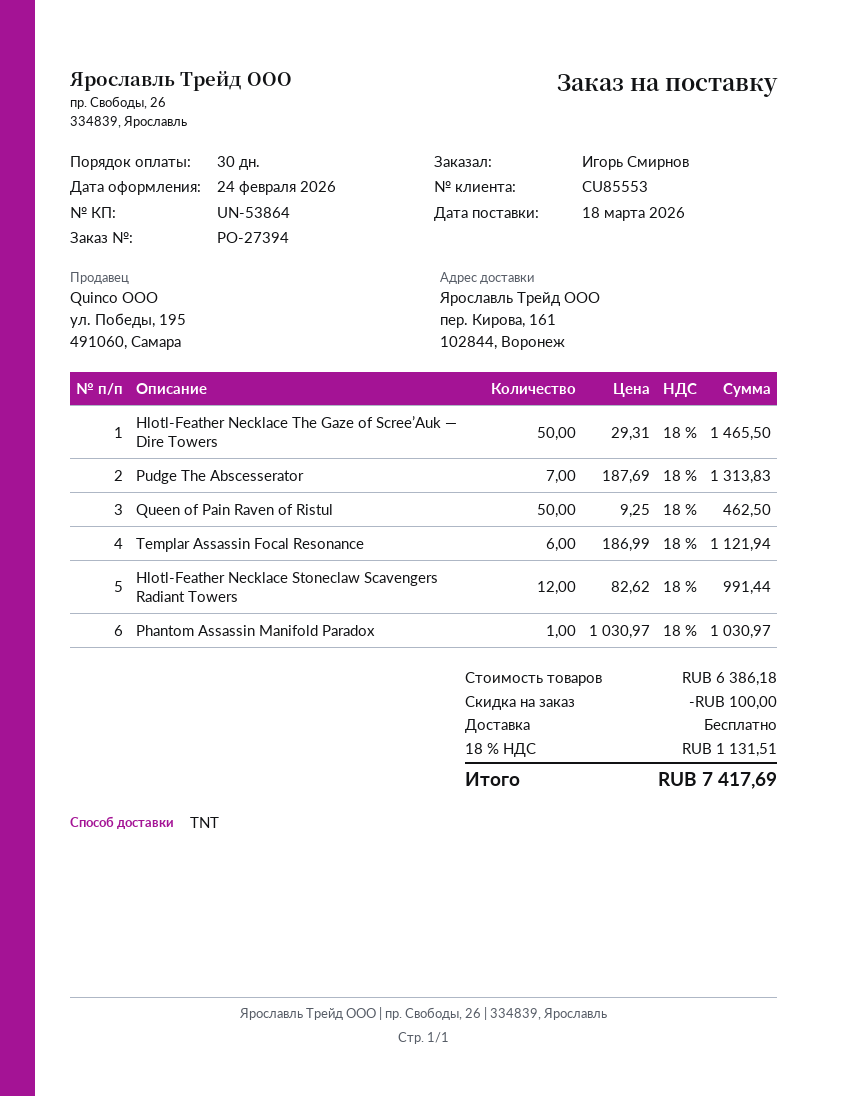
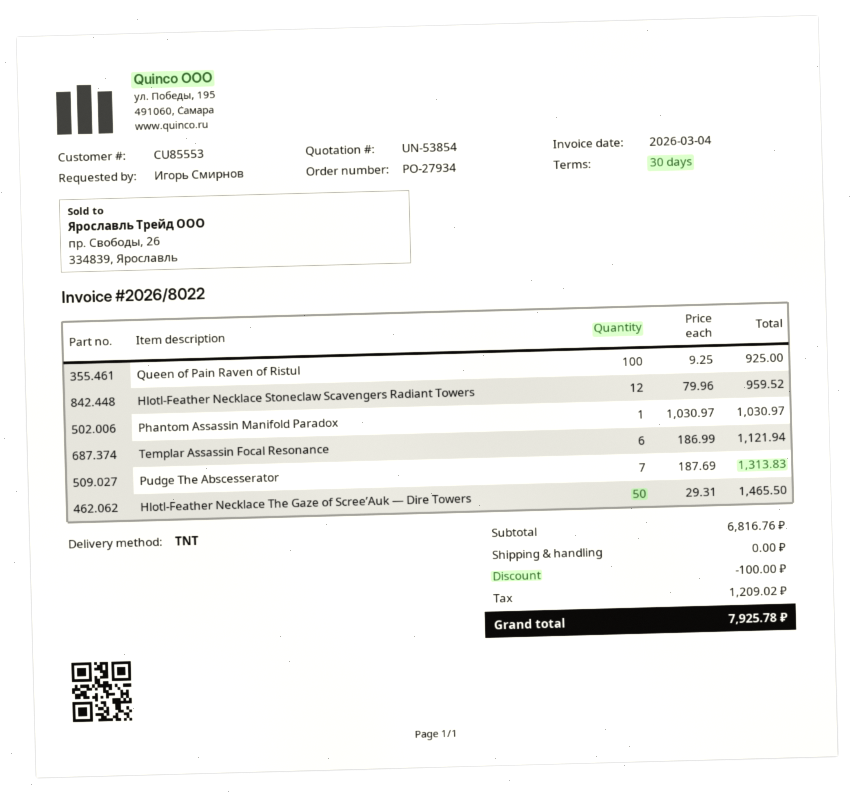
quote number: UN-53864 -> UN-53854
order number: PO-27394 -> PO-27934
Queen of Pain Raven of Ristul: 50 x 9.25 = 462.50 -> 100 x 9.25 = 925.00
Hlotl-Feather Necklace Stoneclaw Scavengers Radiant Towers: 12 x 82.62 = 991.44 -> 12 x 79.96 = 959.52
subtotal: 6386.18 -> 6816.76
tax: 1131.51 -> 1209.02
total: 7417.69 -> 7925.78

